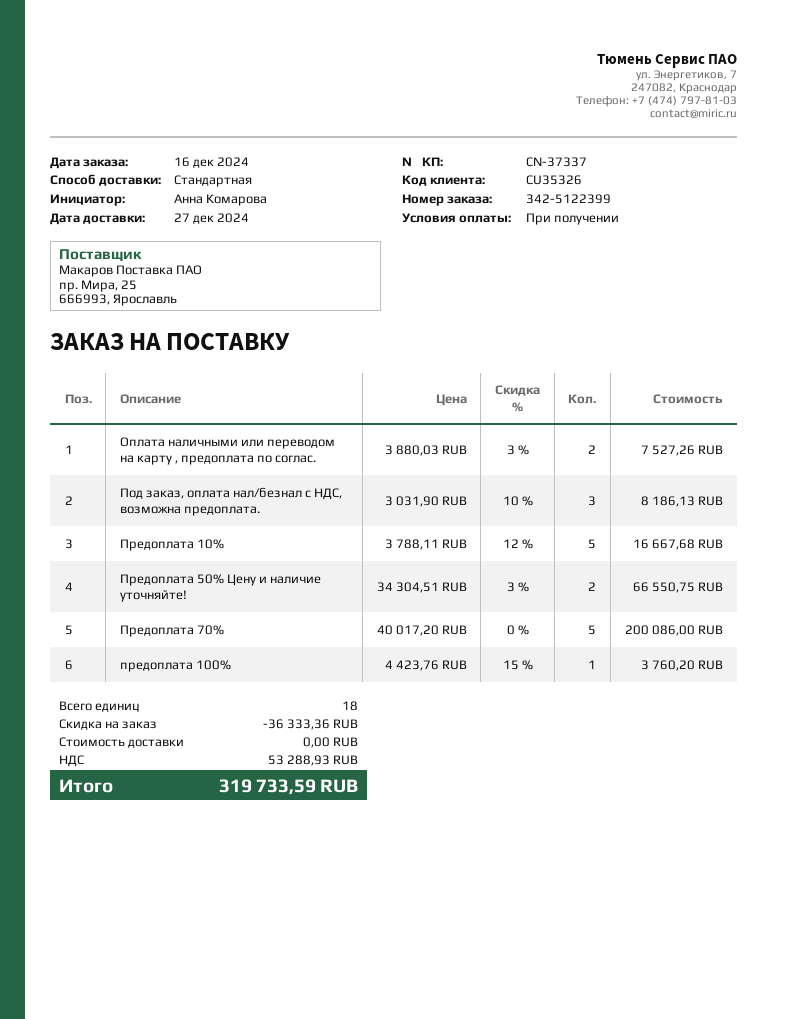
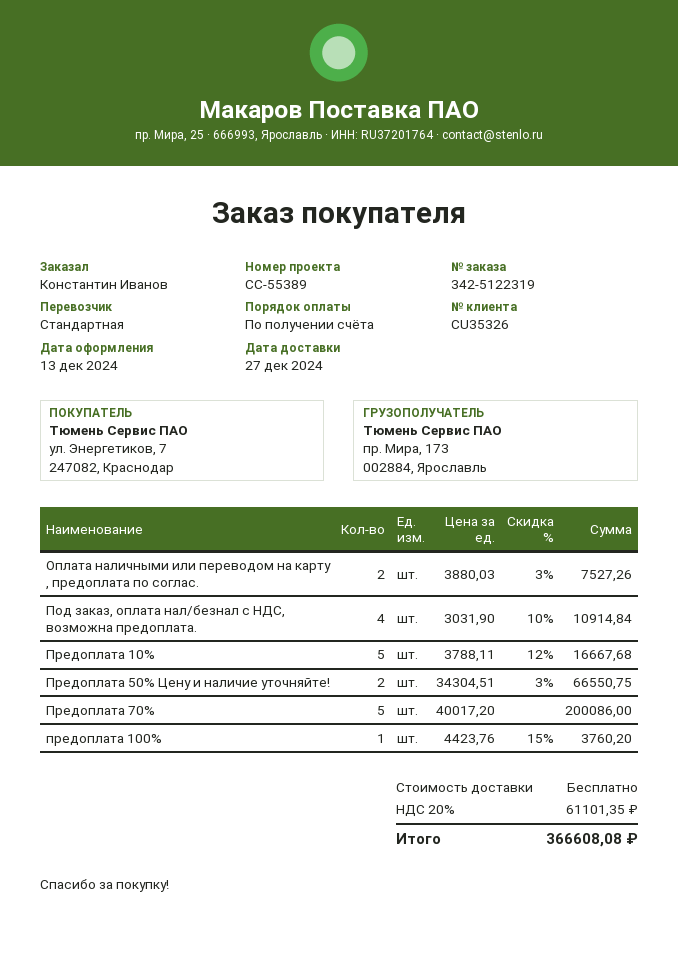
order number: 342-5122399 -> 342-5122319
order date: 2024-12-16 -> 2024-12-13
ordered by: Анна Комарова -> Константин Иванов
Под заказ, оплата нал/безнал с НДС, возможна предоплата.: 3 x 3031.90 - 10% = 8186.13 -> 4 x 3031.90 - 10% = 10914.84
discount: 36333.36 -> none
tax: 53288.93 -> 61101.35
total: 319733.59 -> 366608.08

